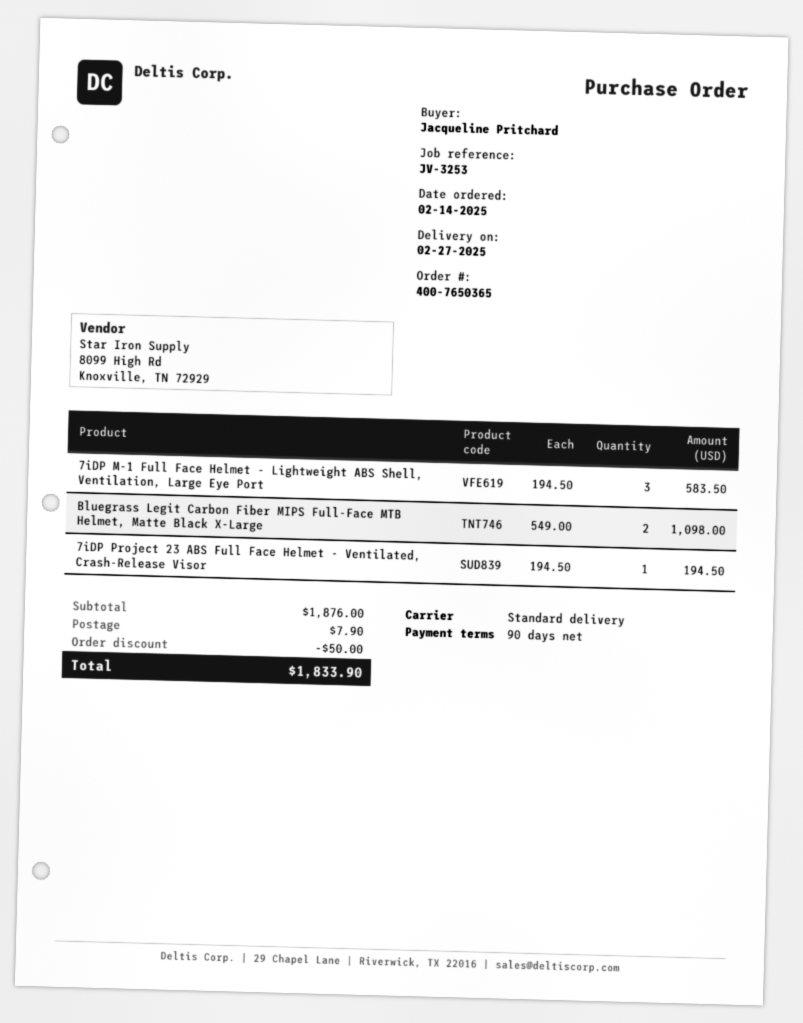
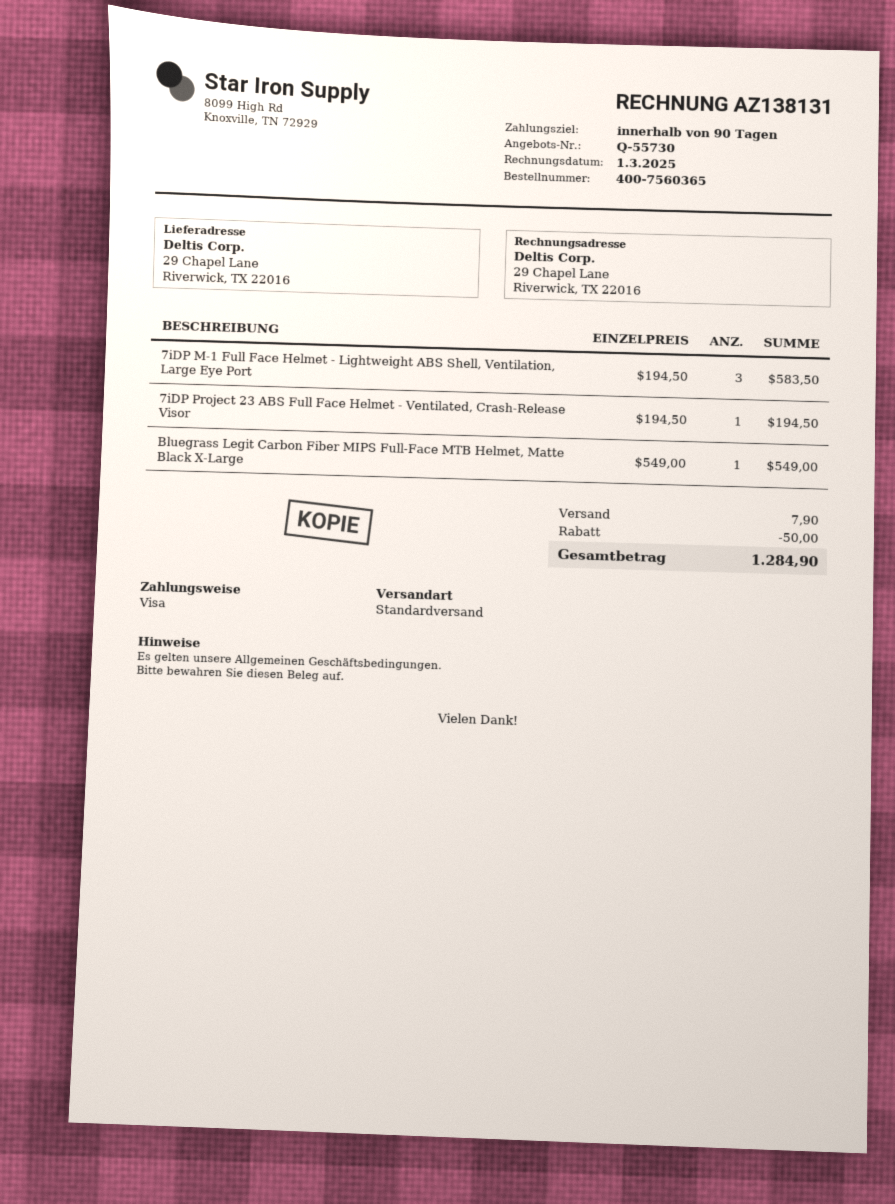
order number: 400-7650365 -> 400-7560365
Bluegrass Legit Carbon Fiber MIPS Full-Face MTB Helmet, Matte Black X-Large: 2 x 549.00 = 1098.00 -> 1 x 549.00 = 549.00
total: 1833.90 -> 1284.90

